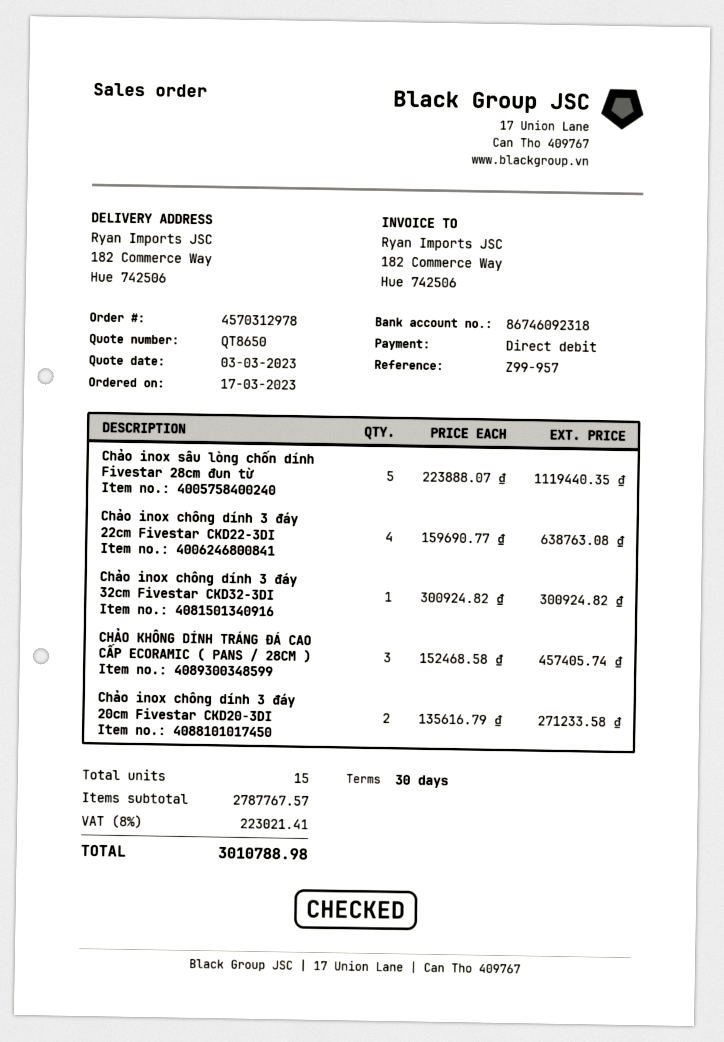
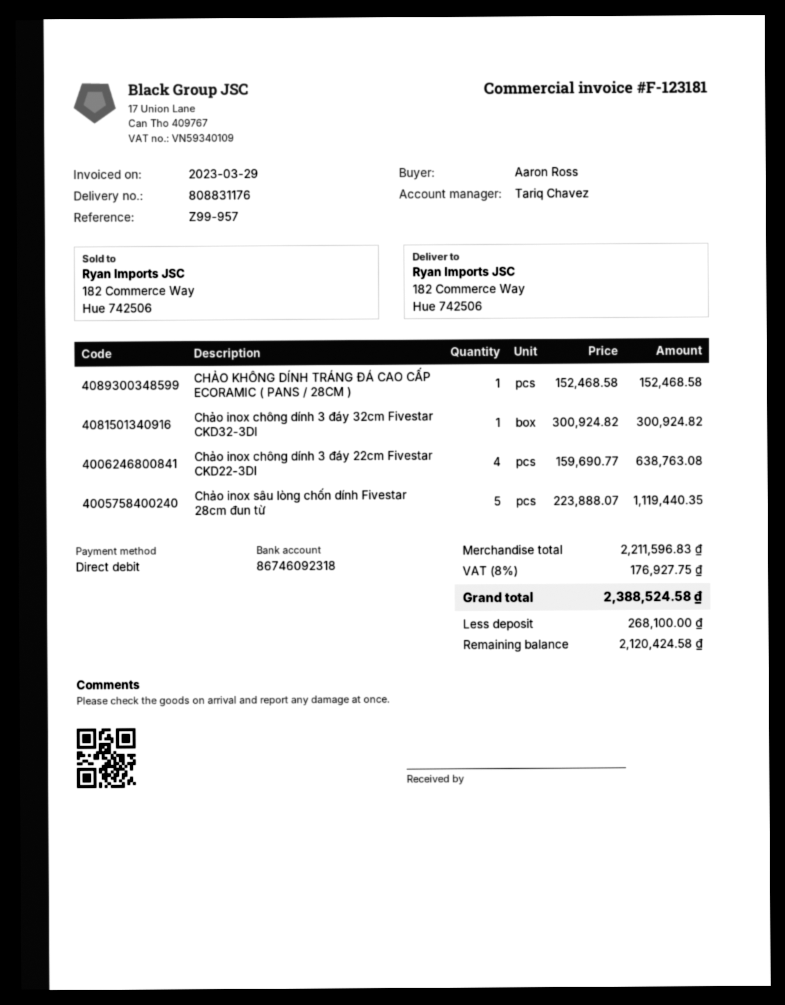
CHẢO KHÔNG DÍNH TRÁNG ĐÁ CAO CẤP ECORAMIC ( PANS / 28CM ): 3 x 152468.58 = 457405.74 -> 1 x 152468.58 = 152468.58
Chảo inox chông dính 3 đáy 20cm Fivestar CKD20-3DI: 2 x 135616.79 = 271233.58 -> none
subtotal: 2787767.57 -> 2211596.83
tax: 8% = 223021.41 -> 8% = 176927.75
total: 3010788.98 -> 2388524.58

